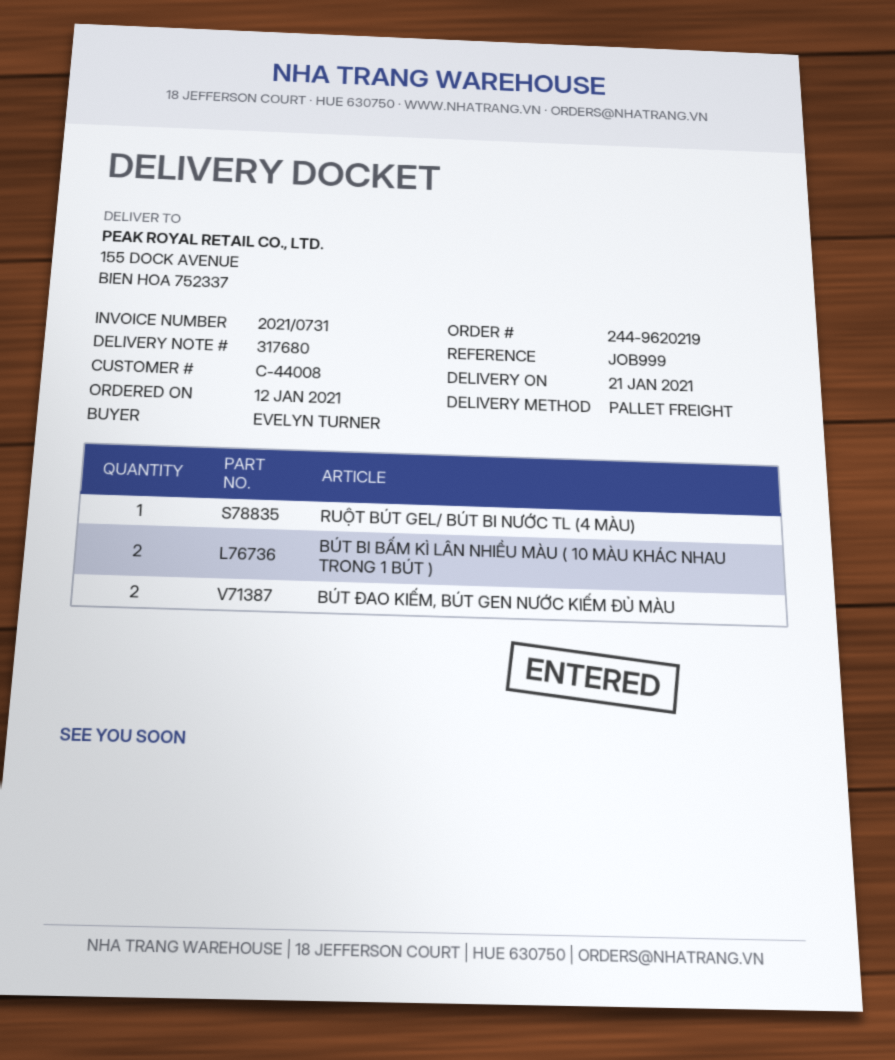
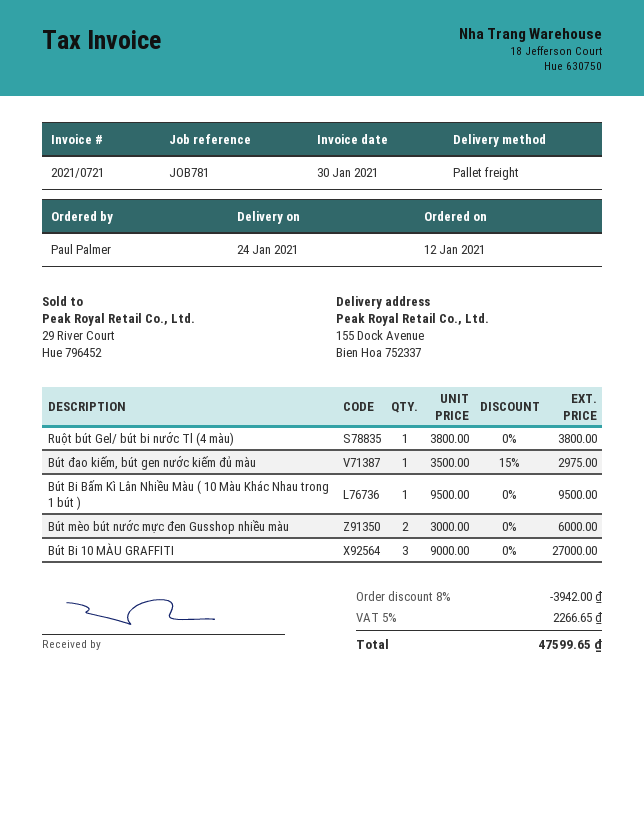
delivery date: 2021-01-21 -> 2021-01-24
invoice number: 2021/0731 -> 2021/0721
reference: JOB999 -> JOB781
ordered by: EVELYN TURNER -> Paul Palmer
BÚT BI BẤM KÌ LÂN NHIỀU MÀU ( 10 MÀU KHÁC NHAU TRONG 1 BÚT ): 2 -> 1
BÚT ĐAO KIẾM, BÚT GEN NƯỚC KIẾM ĐỦ MÀU: 2 -> 1
Bút mèo bút nước mực đen Gusshop nhiều màu: none -> 2
Bút Bi 10 MÀU GRAFFITI: none -> 3

